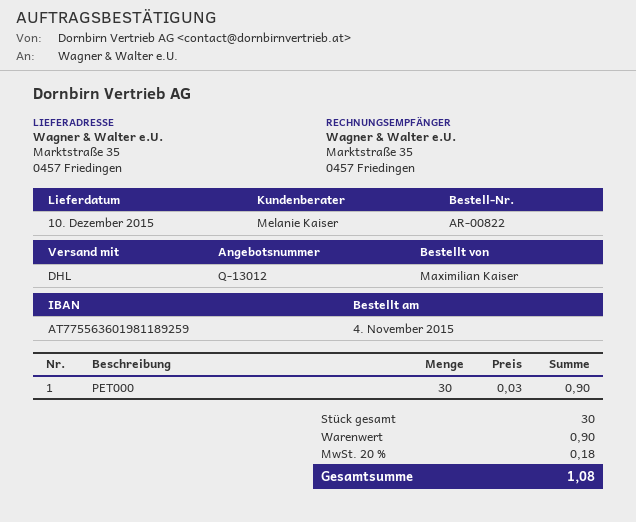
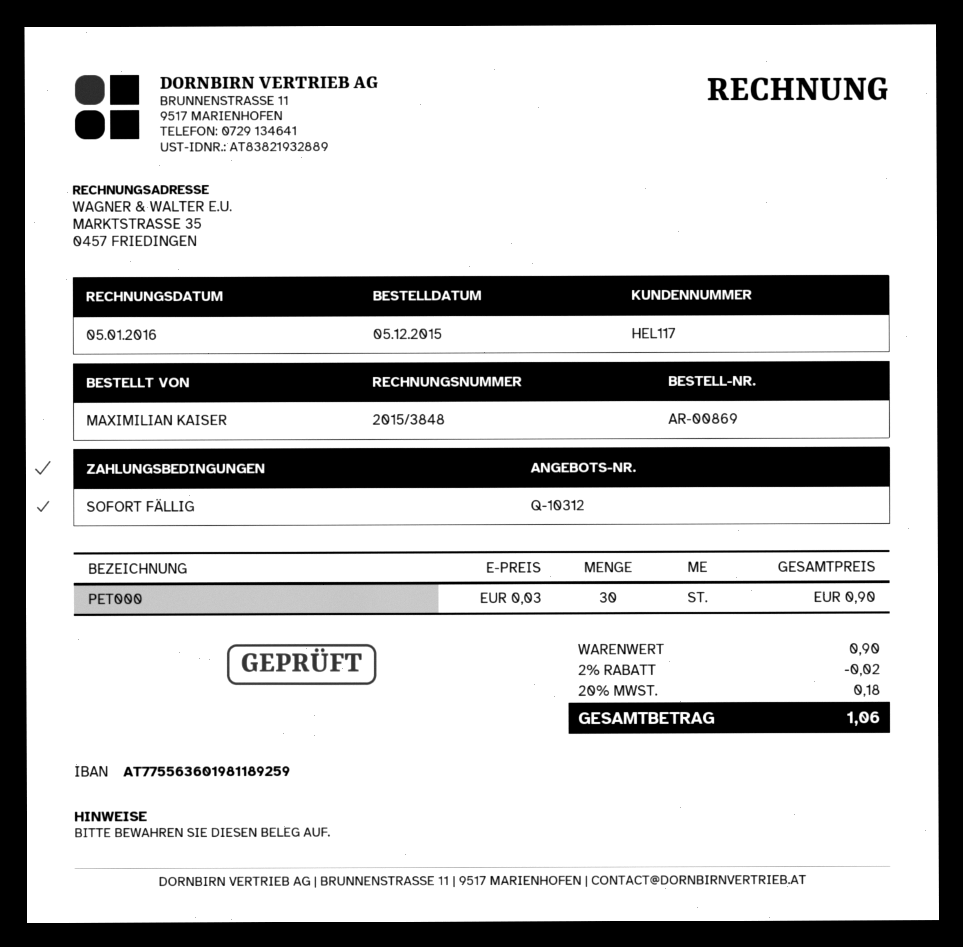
quote number: Q-13012 -> Q-10312
order number: AR-00822 -> AR-00869
order date: 2015-11-04 -> 2015-12-05
discount: none -> 2% = 0.02
total: 1.08 -> 1.06

